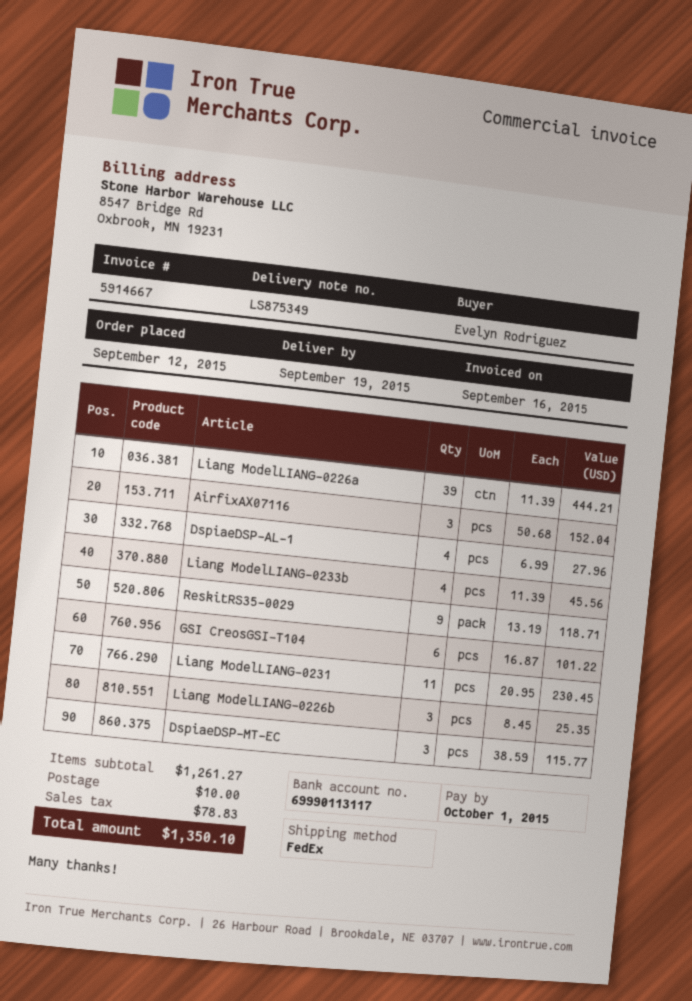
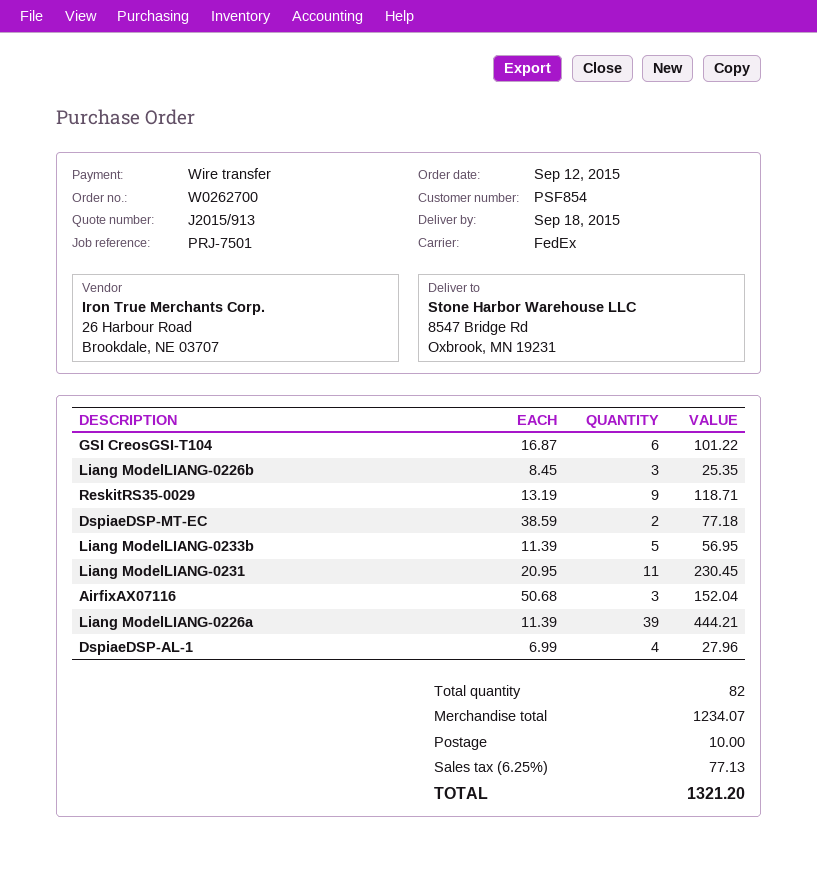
delivery date: 2015-09-19 -> 2015-09-18
Liang ModelLIANG-0233b: 4 x 11.39 = 45.56 -> 5 x 11.39 = 56.95
DspiaeDSP-MT-EC: 3 x 38.59 = 115.77 -> 2 x 38.59 = 77.18
subtotal: 1261.27 -> 1234.07
tax: 78.83 -> 77.13
total: 1350.10 -> 1321.20

